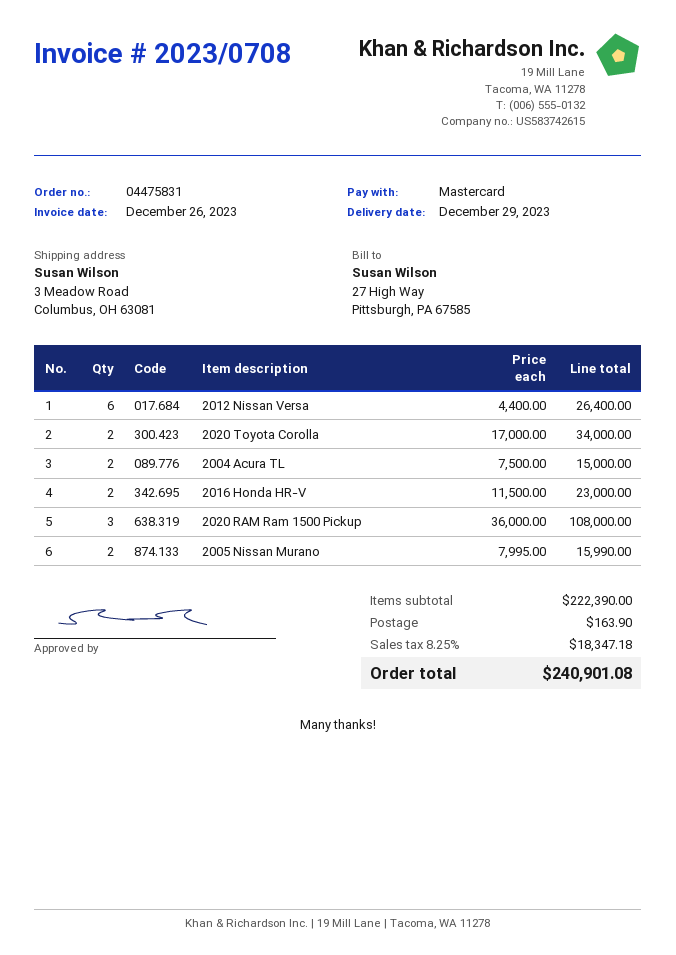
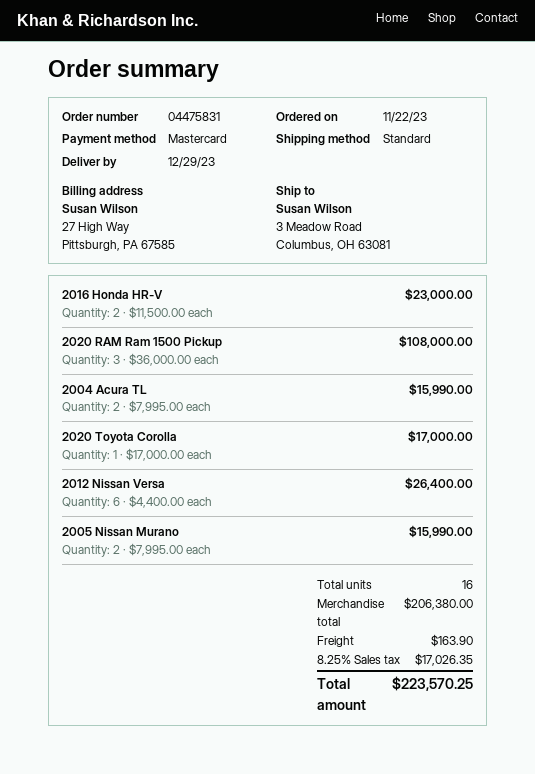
2020 Toyota Corolla: 2 x 17000.00 = 34000.00 -> 1 x 17000.00 = 17000.00
2004 Acura TL: 2 x 7500.00 = 15000.00 -> 2 x 7995.00 = 15990.00
subtotal: 222390.00 -> 206380.00
tax: 8.25% = 18347.18 -> 8.25% = 17026.35
total: 240901.08 -> 223570.25

